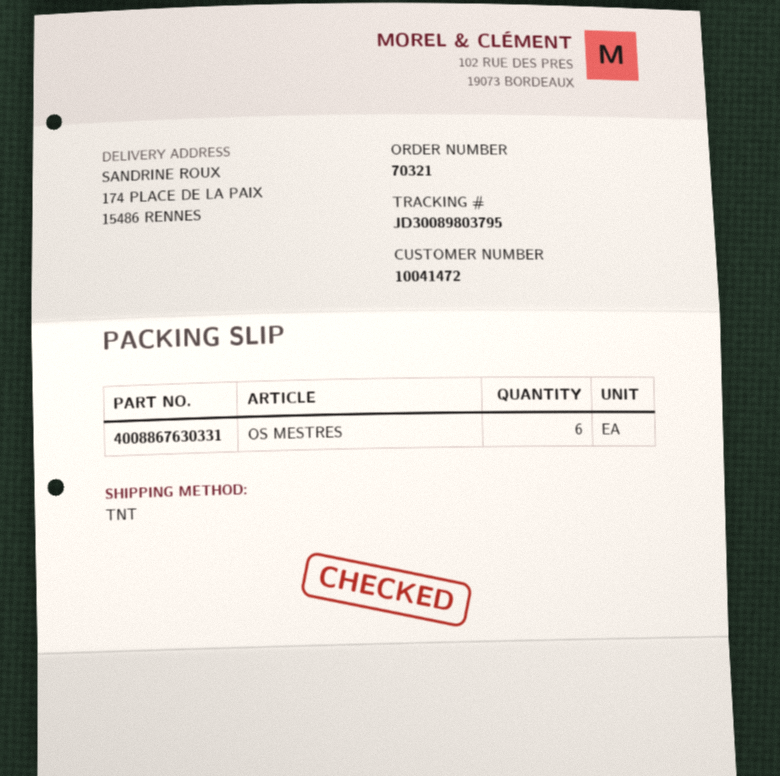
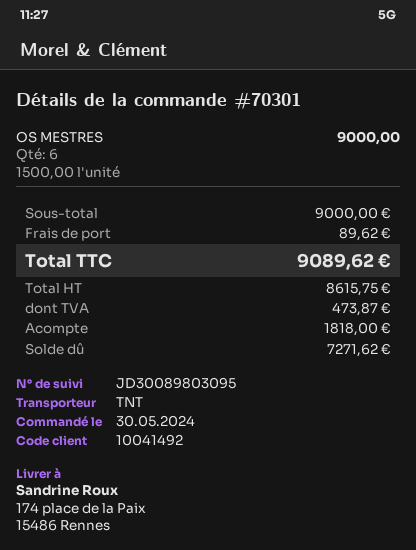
order number: 70321 -> 70301
customer number: 10041472 -> 10041492
tracking number: JD30089803795 -> JD30089803095

